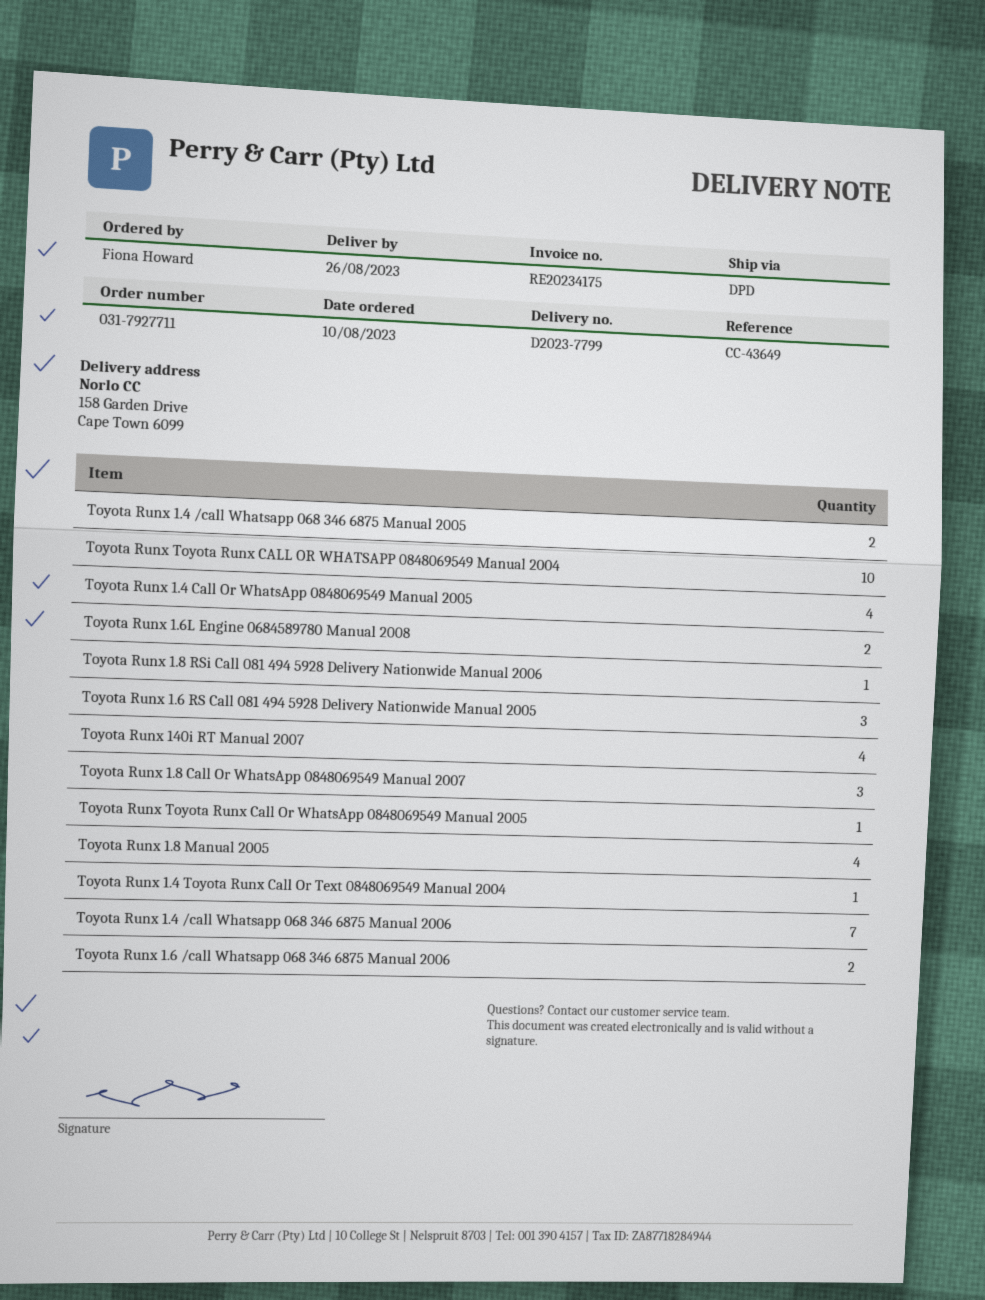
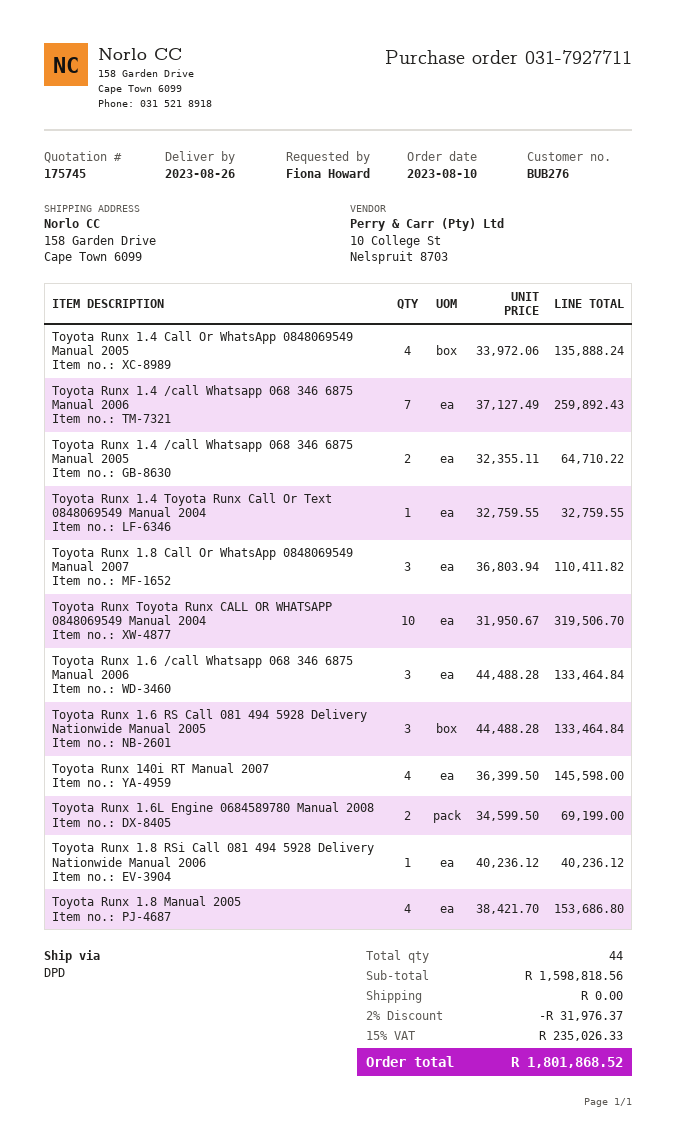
Toyota Runx Toyota Runx Call Or WhatsApp 0848069549 Manual 2005: 1 -> none
Toyota Runx 1.6 /call Whatsapp 068 346 6875 Manual 2006: 2 -> 3

